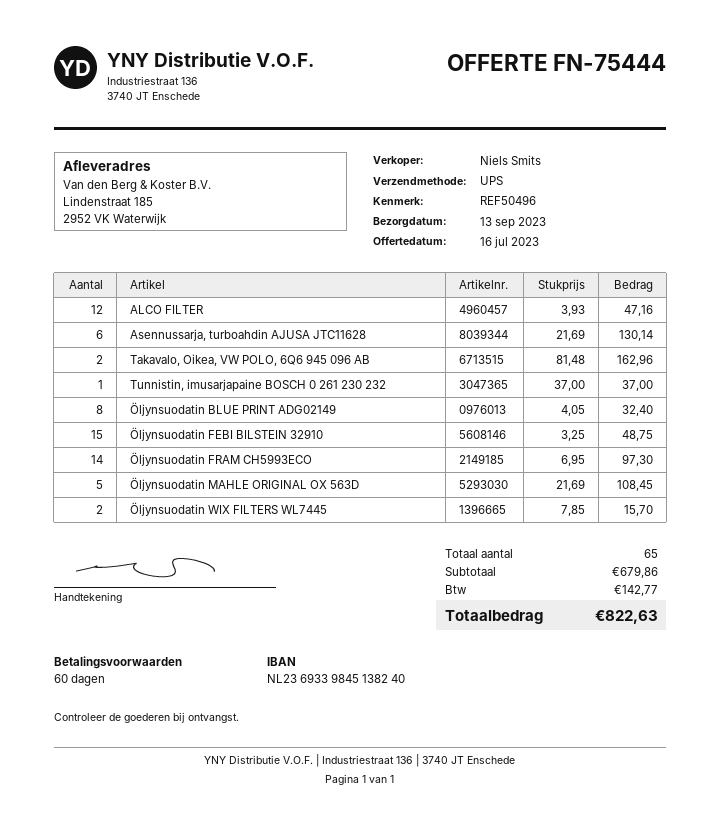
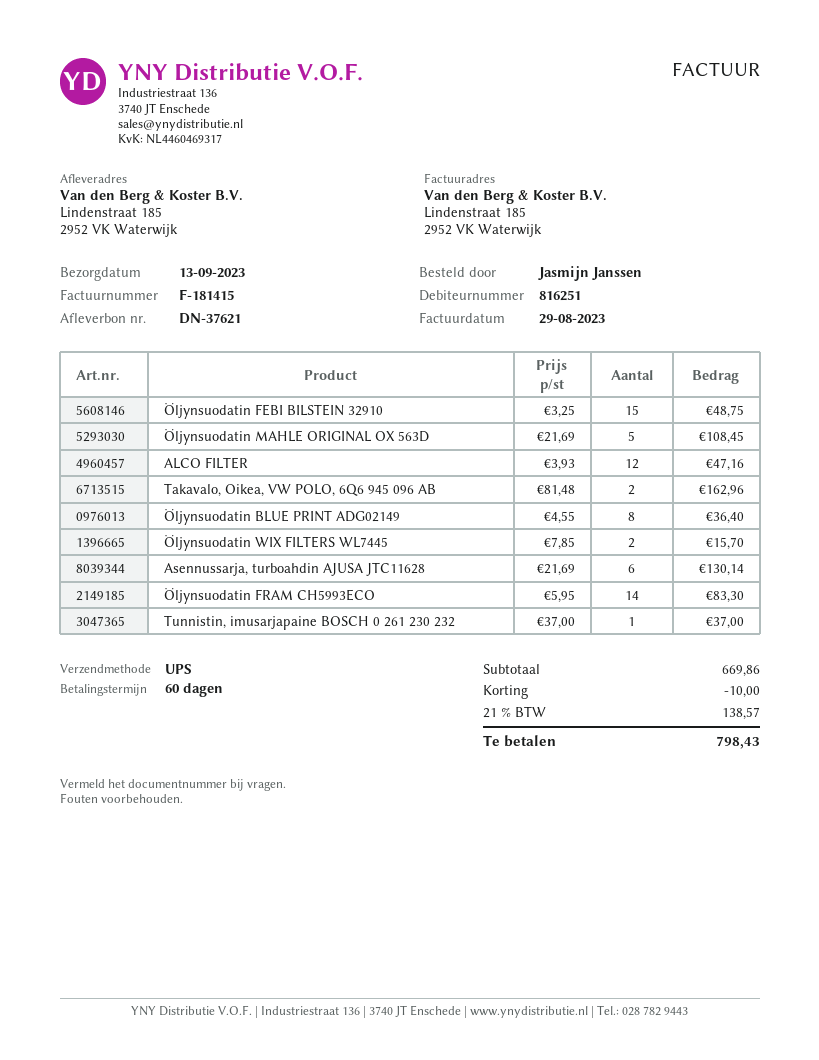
Öljynsuodatin BLUE PRINT ADG02149: 8 x 4.05 = 32.40 -> 8 x 4.55 = 36.40
Öljynsuodatin FRAM CH5993ECO: 14 x 6.95 = 97.30 -> 14 x 5.95 = 83.30
subtotal: 679.86 -> 669.86
discount: none -> 10.00
tax: 142.77 -> 138.57
total: 822.63 -> 798.43

